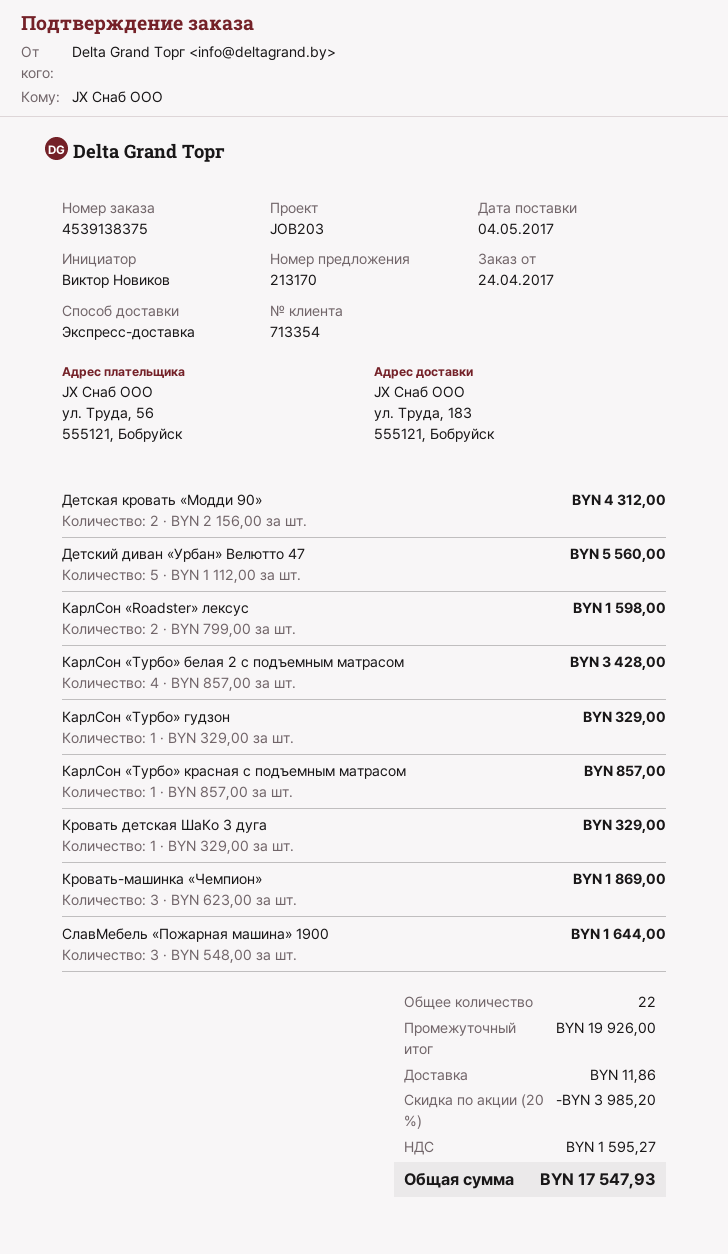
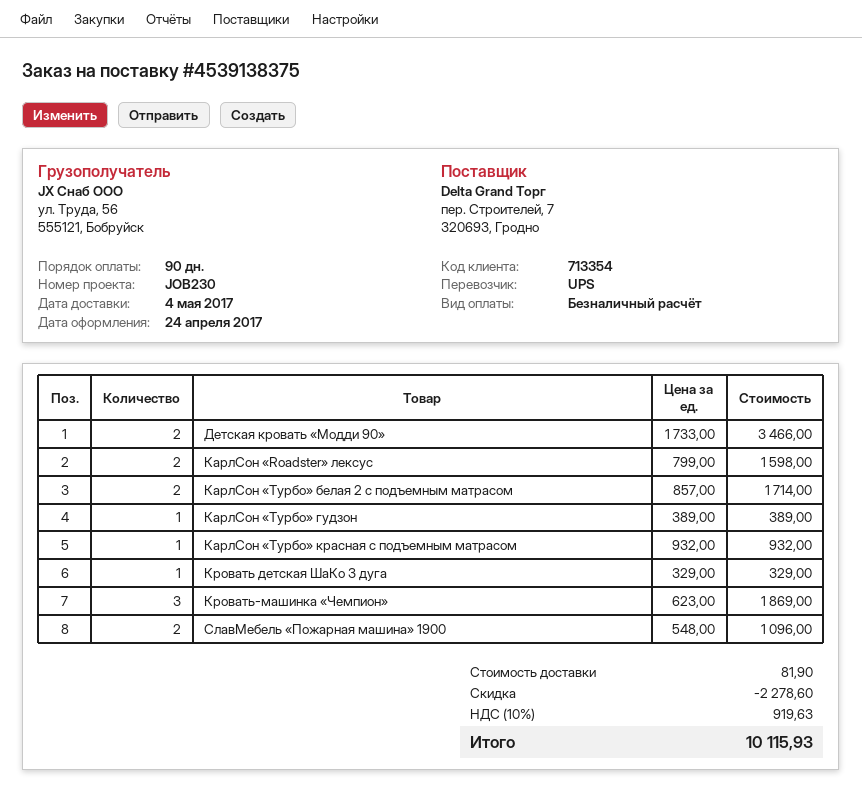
reference: JOB203 -> JOB230
shipping method: express -> UPS
ship to: ул. Труда, 183, 555121, Бобруйск -> ул. Труда, 56, 555121, Бобруйск
Детская кровать «Модди 90»: 2 x 2156.00 = 4312.00 -> 2 x 1733.00 = 3466.00
Детский диван «Урбан» Велютто 47: 5 x 1112.00 = 5560.00 -> none
КарлСон «Турбо» белая 2 с подъемным матрасом: 4 x 857.00 = 3428.00 -> 2 x 857.00 = 1714.00
КарлСон «Турбо» гудзон: 1 x 329.00 = 329.00 -> 1 x 389.00 = 389.00
КарлСон «Турбо» красная с подъемным матрасом: 1 x 857.00 = 857.00 -> 1 x 932.00 = 932.00
СлавМебель «Пожарная машина» 1900: 3 x 548.00 = 1644.00 -> 2 x 548.00 = 1096.00
discount: 3985.20 -> 2278.60
shipping: 11.86 -> 81.90
tax: 1595.27 -> 919.63
total: 17547.93 -> 10115.93

